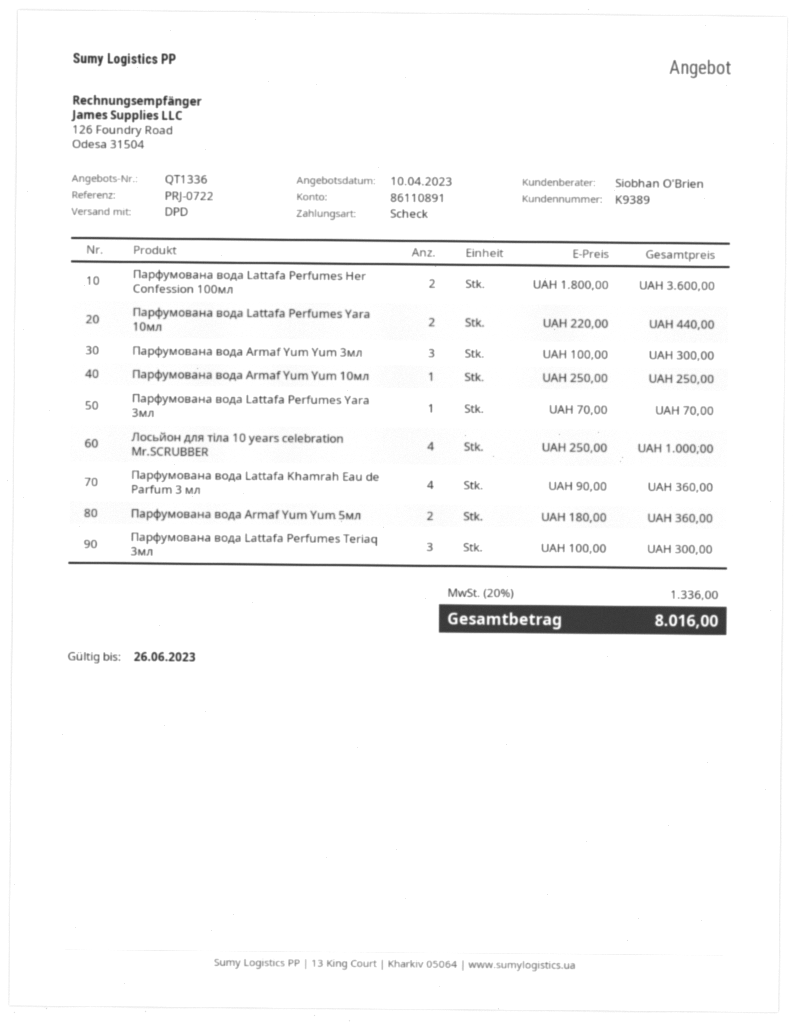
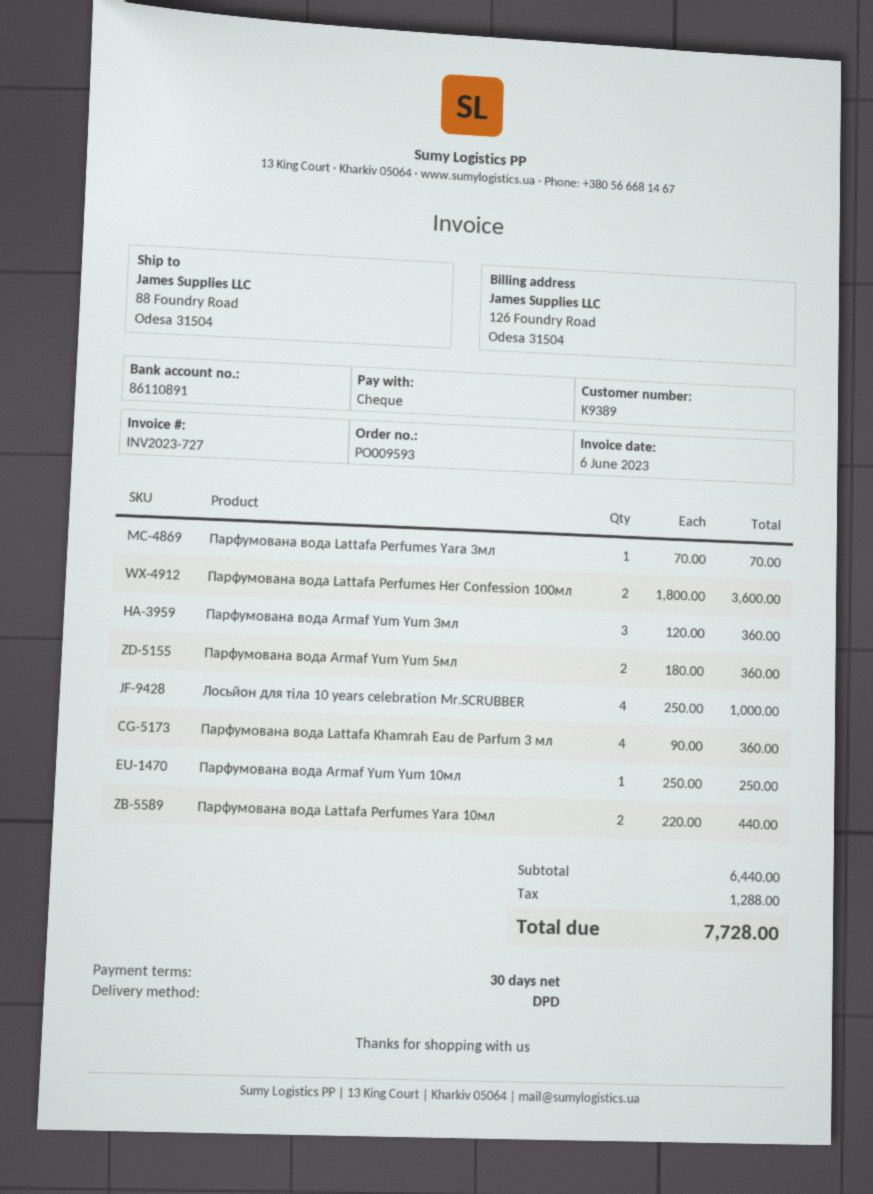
Парфумована вода Armaf Yum Yum 3мл: 3 x 100.00 = 300.00 -> 3 x 120.00 = 360.00
Парфумована вода Lattafa Perfumes Teriaq 3мл: 3 x 100.00 = 300.00 -> none
tax: 1336.00 -> 1288.00
total: 8016.00 -> 7728.00

